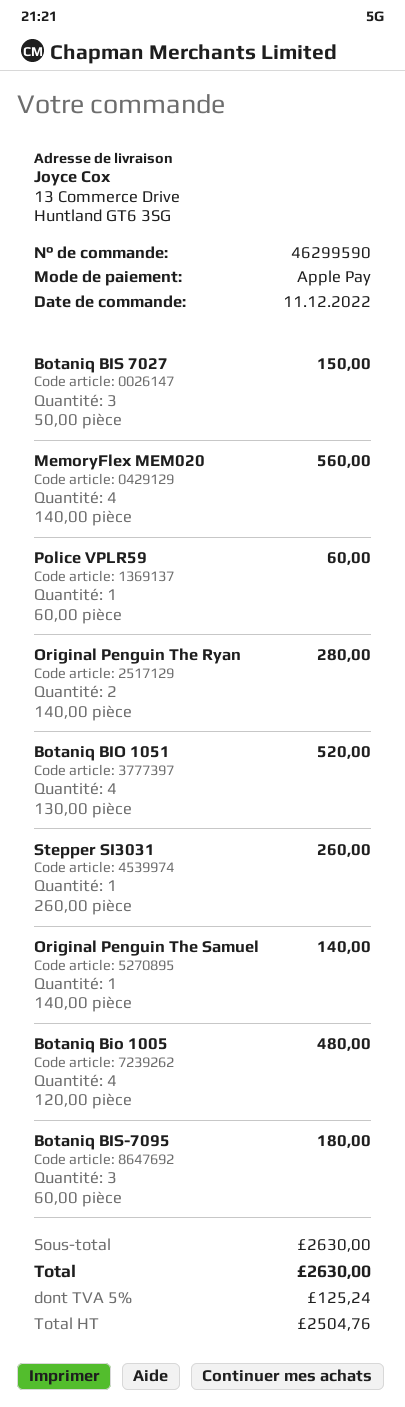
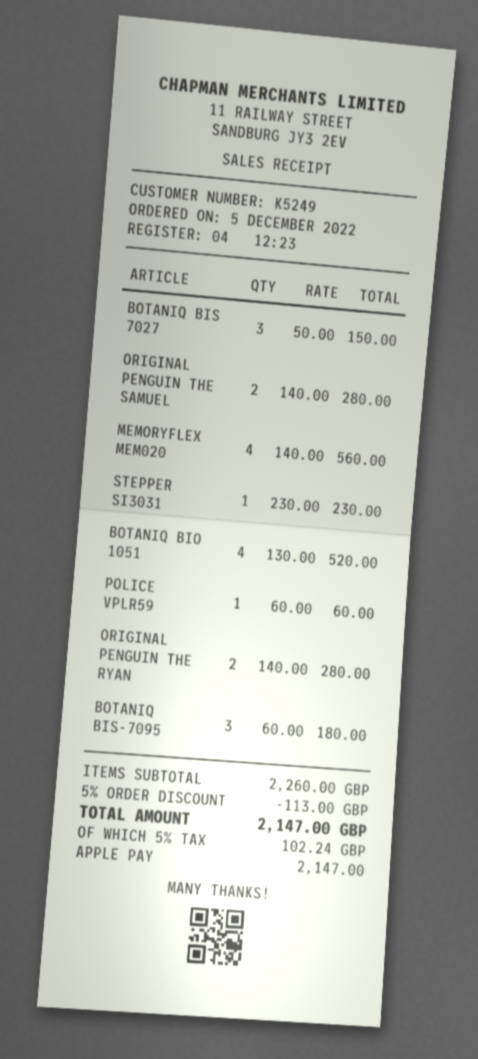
order date: 2022-12-11 -> 2022-12-05
Stepper SI3031: 1 x 260.00 = 260.00 -> 1 x 230.00 = 230.00
Original Penguin The Samuel: 1 x 140.00 = 140.00 -> 2 x 140.00 = 280.00
Botaniq Bio 1005: 4 x 120.00 = 480.00 -> none
subtotal: 2630.00 -> 2260.00
discount: none -> 5% = 113.00
tax: 5% = 125.24 -> 5% = 102.24
total: 2630.00 -> 2147.00

